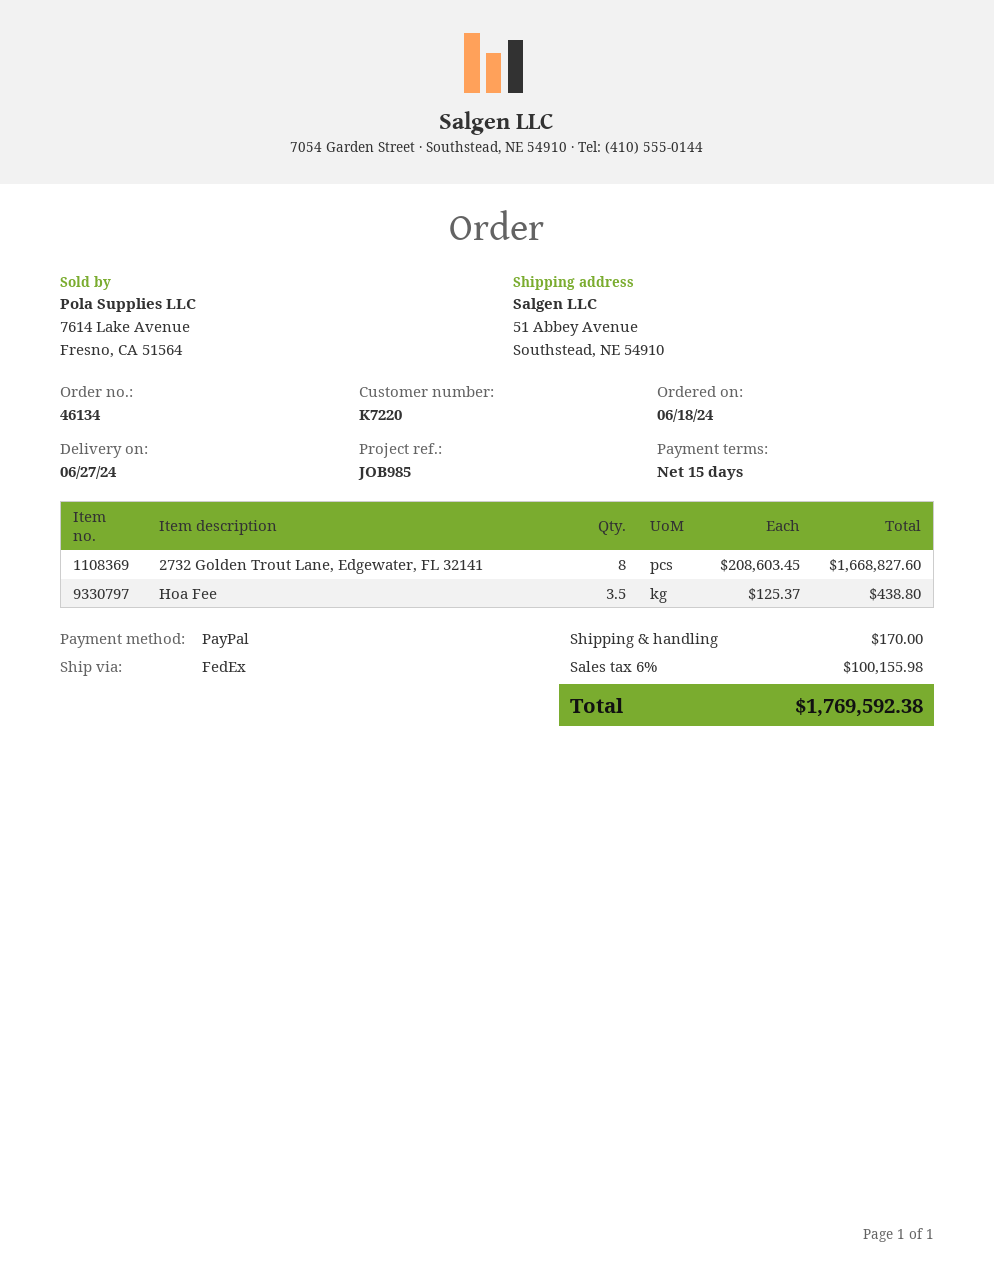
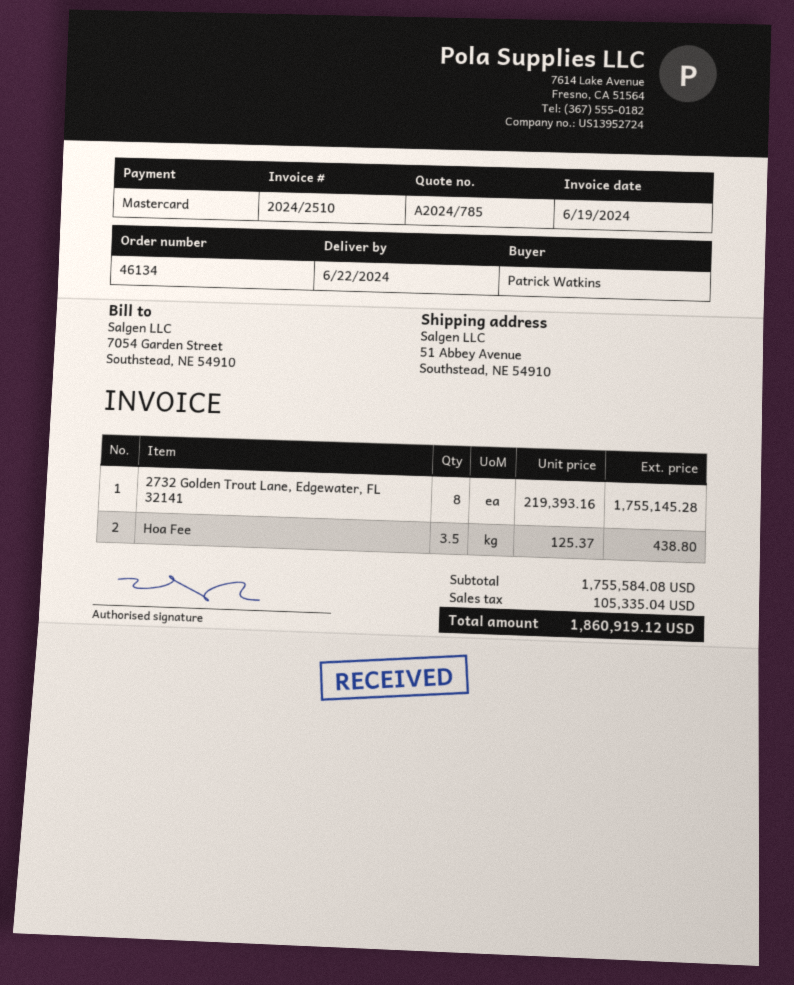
delivery date: 2024-06-27 -> 2024-06-22
payment method: PayPal -> Mastercard
2732 Golden Trout Lane, Edgewater, FL 32141: 8 x 208603.45 = 1668827.60 -> 8 x 219393.16 = 1755145.28
shipping: 170.00 -> none
tax: 100155.98 -> 105335.04
total: 1769592.38 -> 1860919.12

